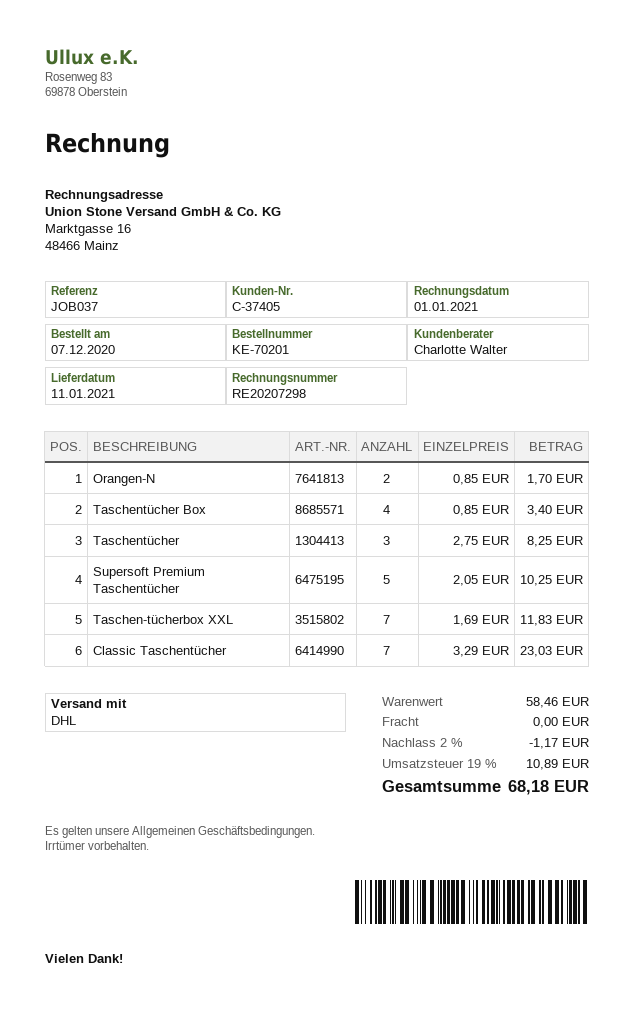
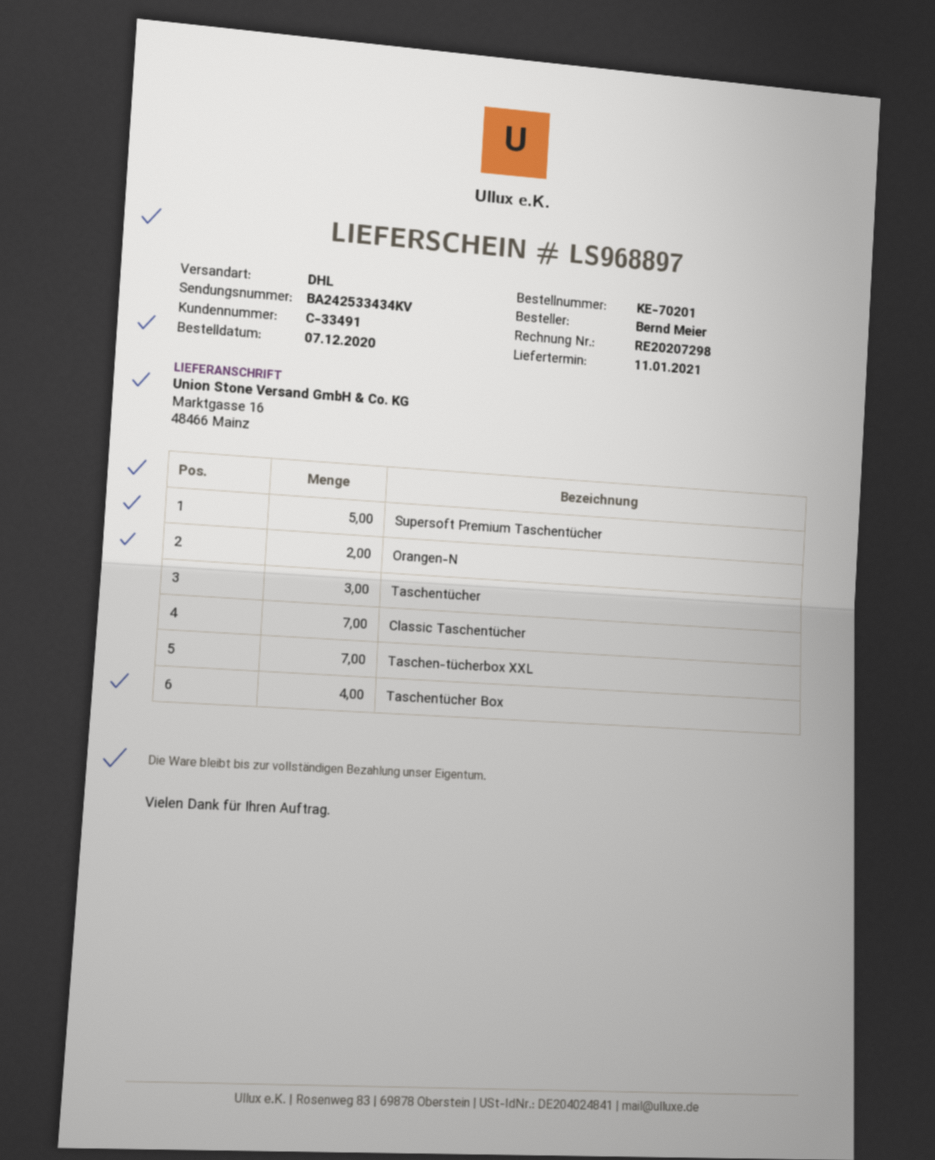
customer number: C-37405 -> C-33491

